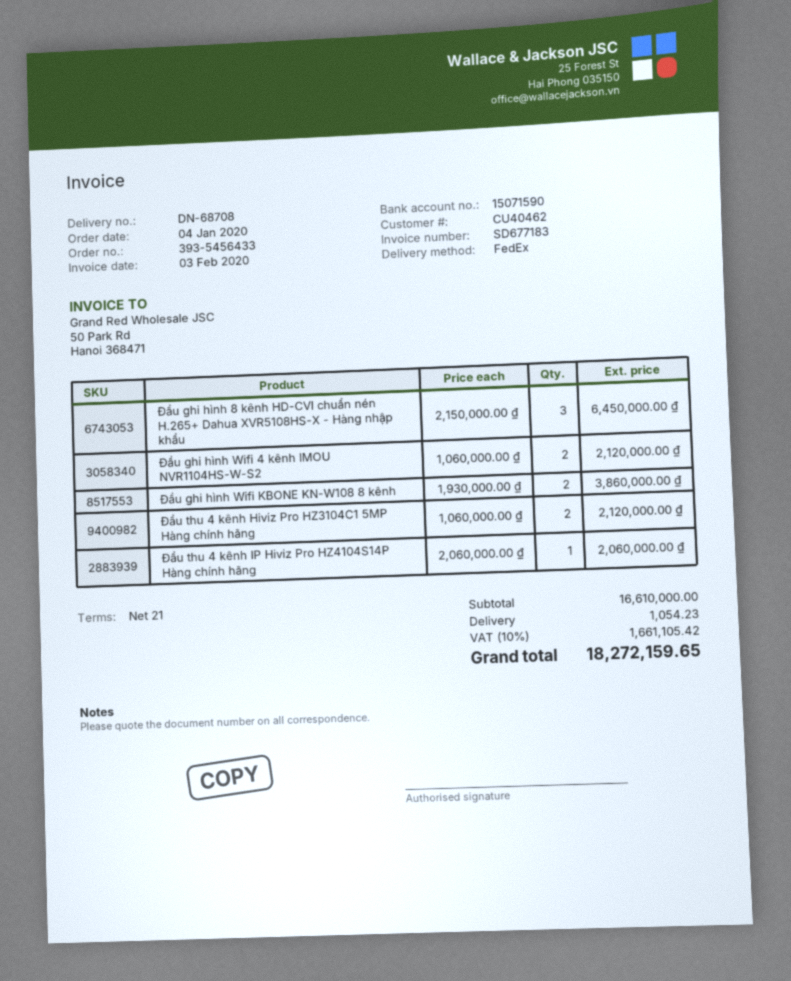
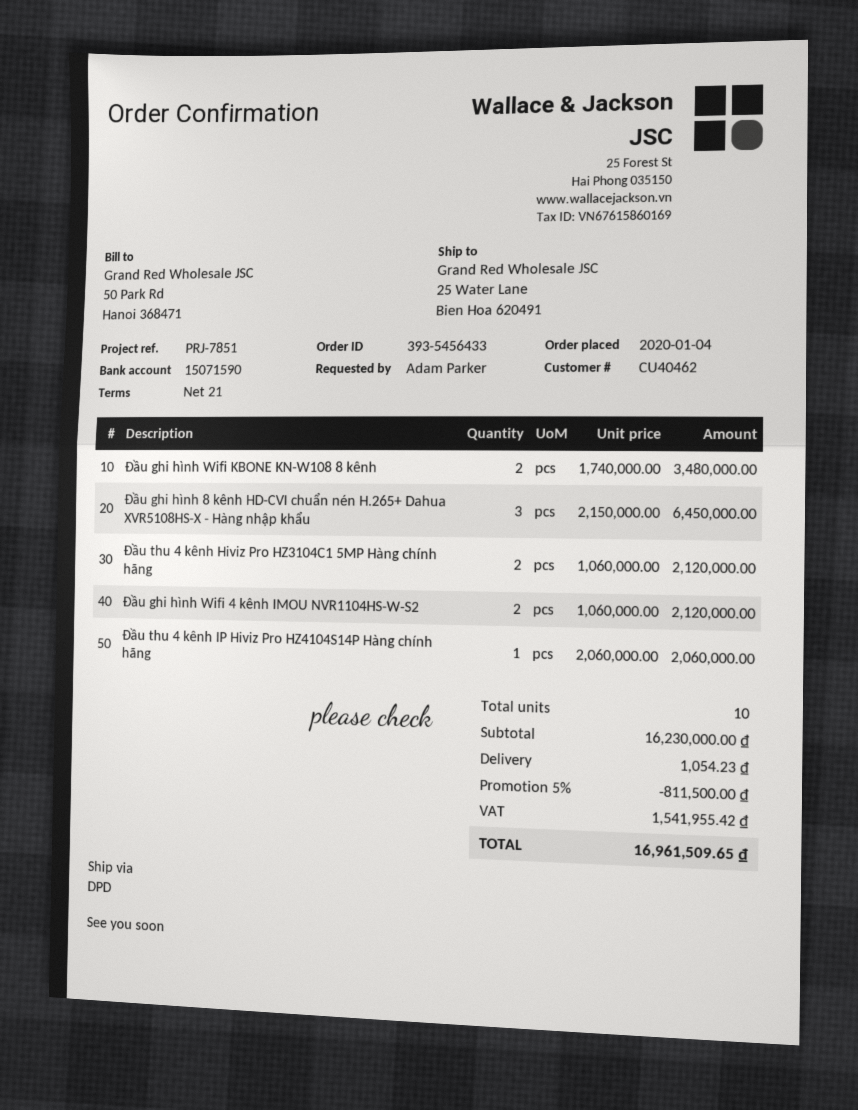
shipping method: FedEx -> DPD
Đầu ghi hình Wifi KBONE KN-W108 8 kênh: 2 x 1930000.00 = 3860000.00 -> 2 x 1740000.00 = 3480000.00
subtotal: 16610000.00 -> 16230000.00
discount: none -> 5% = 811500.00
tax: 1661105.42 -> 1541955.42
total: 18272159.65 -> 16961509.65

